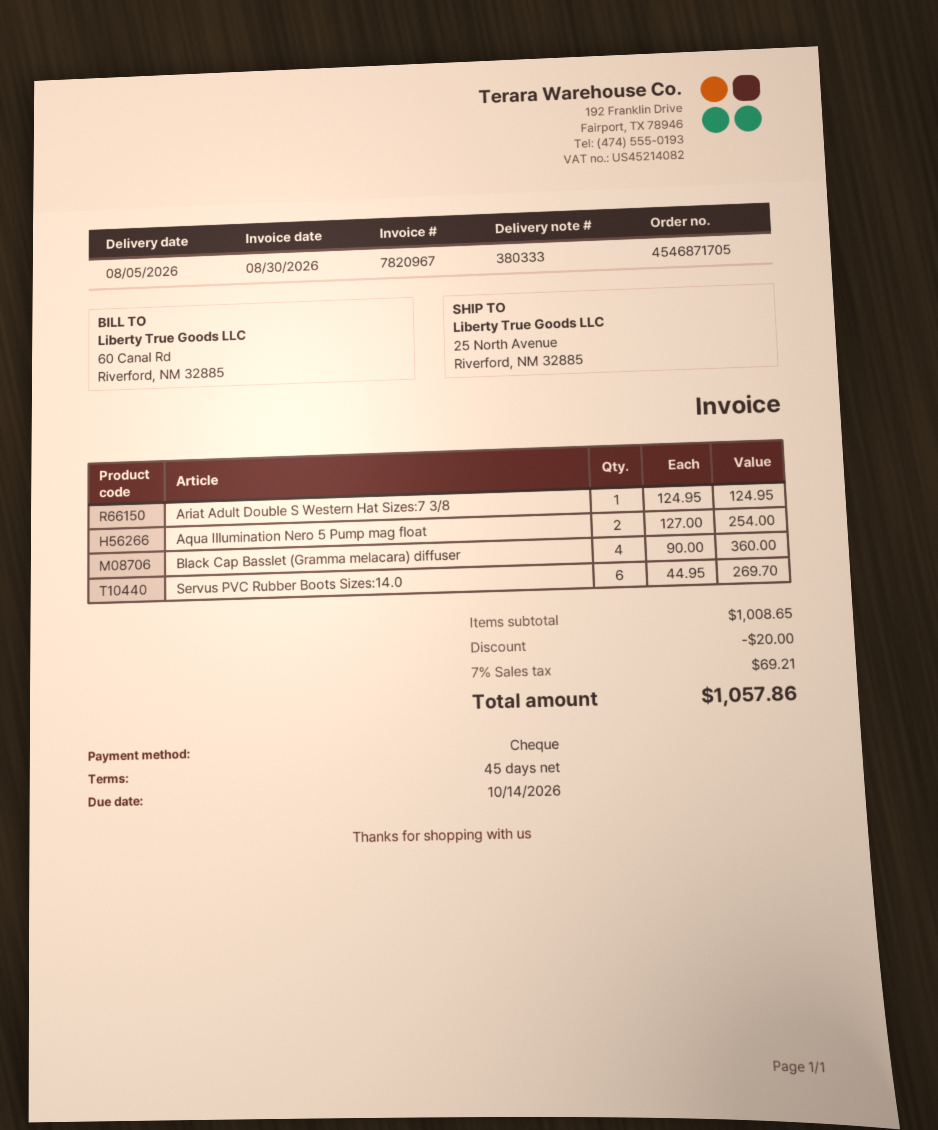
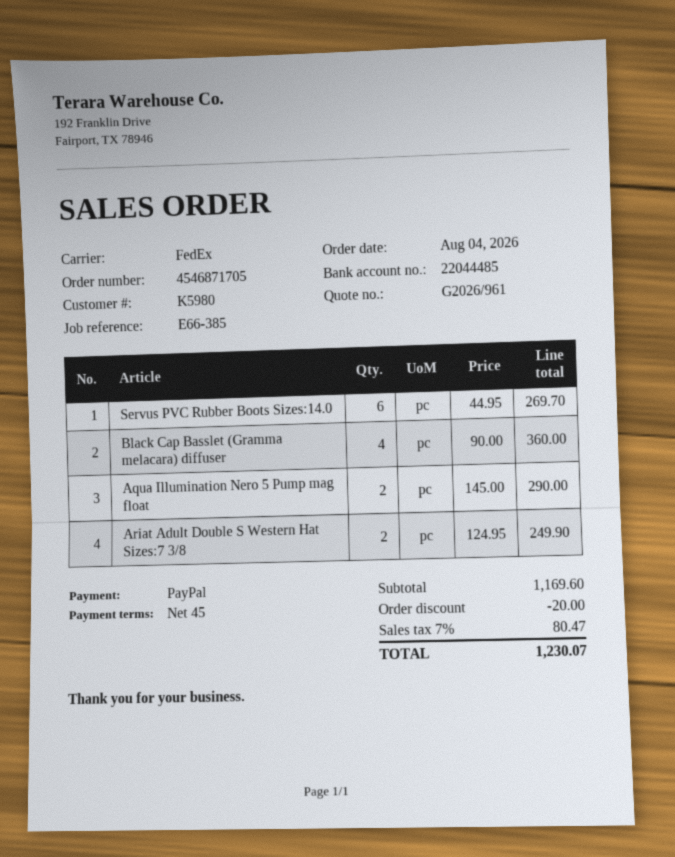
payment method: cheque -> PayPal
Ariat Adult Double S Western Hat Sizes:7 3/8: 1 x 124.95 = 124.95 -> 2 x 124.95 = 249.90
Aqua Illumination Nero 5 Pump mag float: 2 x 127.00 = 254.00 -> 2 x 145.00 = 290.00
subtotal: 1008.65 -> 1169.60
tax: 7% = 69.21 -> 7% = 80.47
total: 1057.86 -> 1230.07

